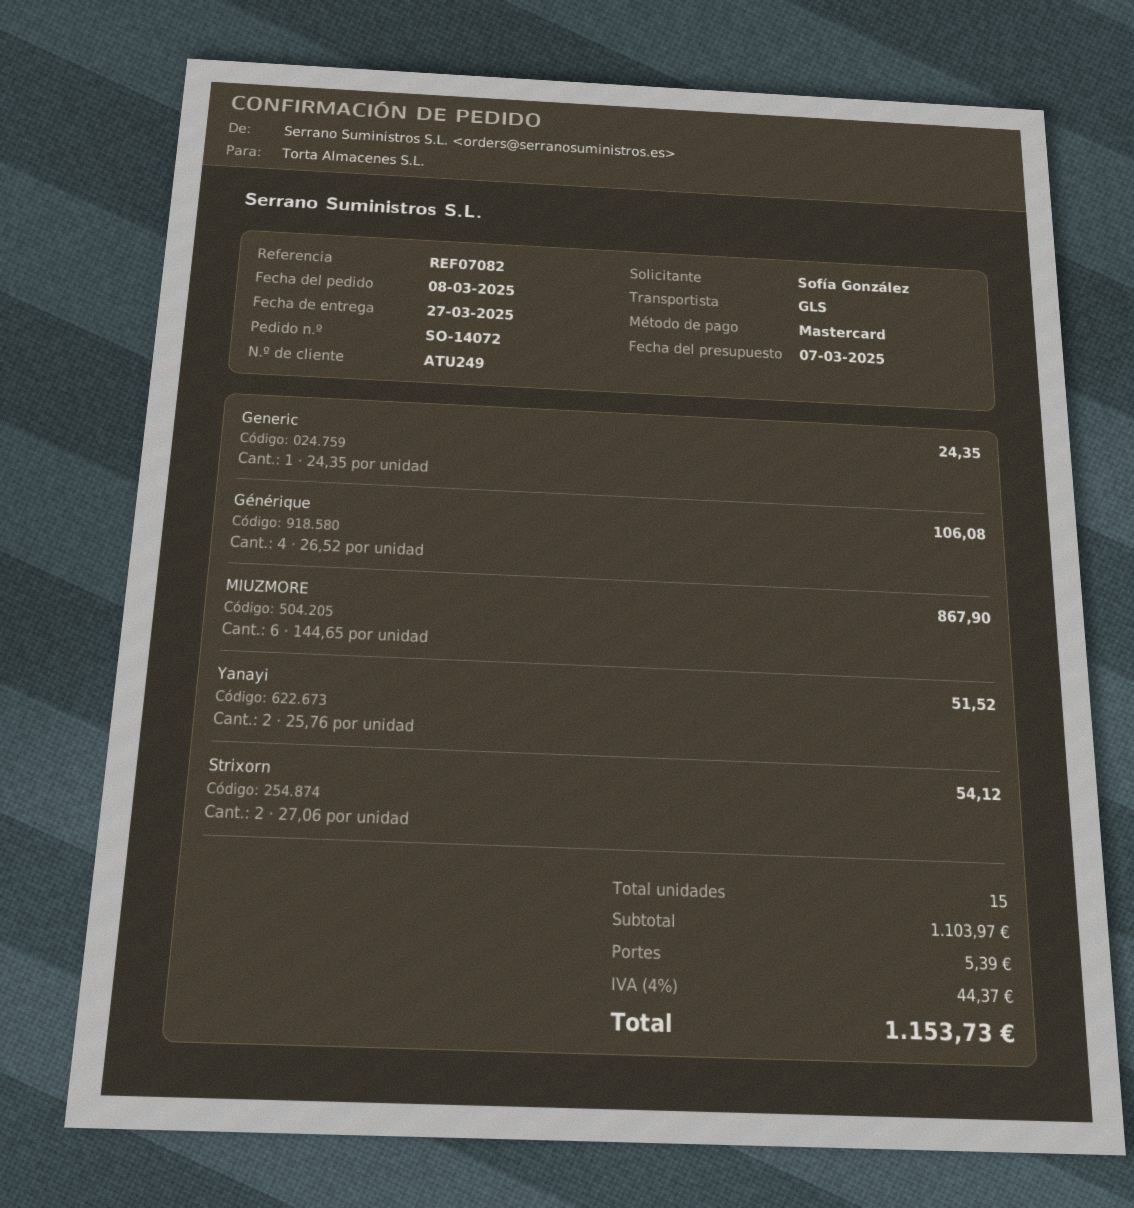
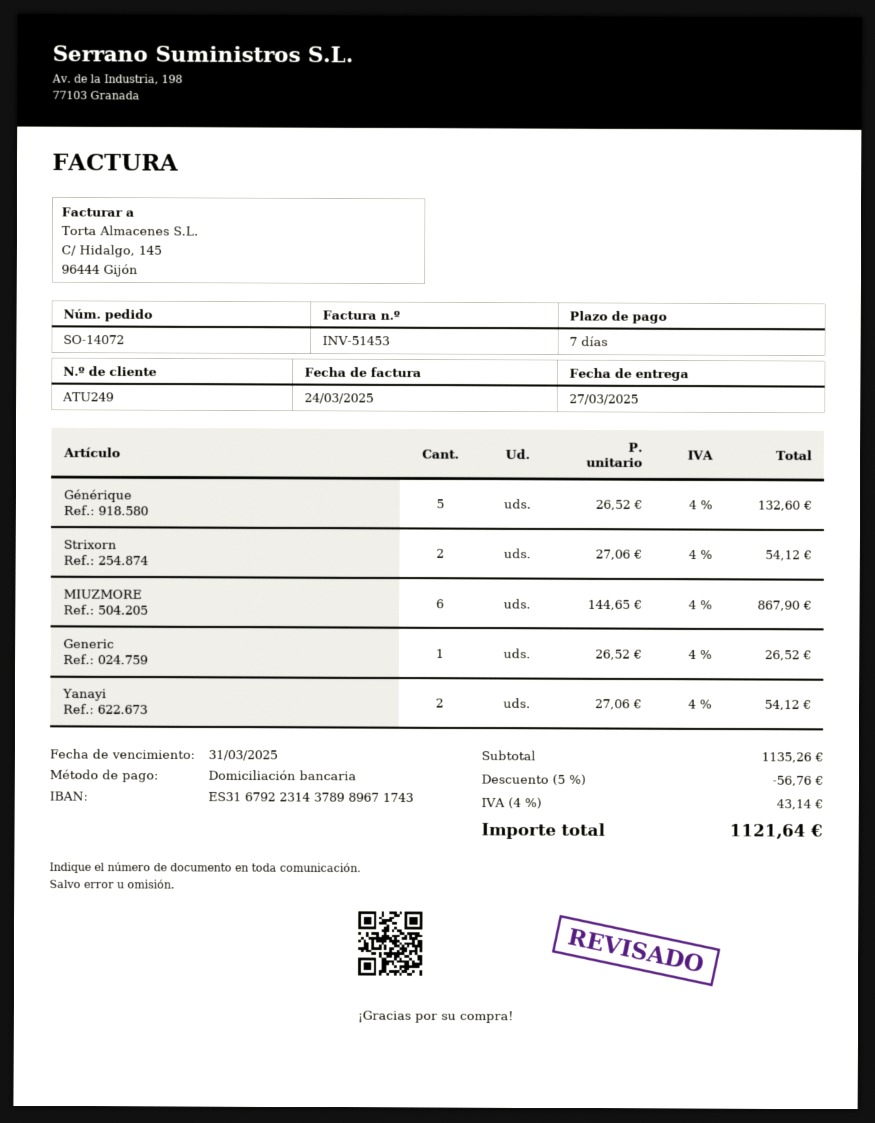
payment method: Mastercard -> direct debit
Generic: 1 x 24.35 = 24.35 -> 1 x 26.52 = 26.52
Générique: 4 x 26.52 = 106.08 -> 5 x 26.52 = 132.60
Yanayi: 2 x 25.76 = 51.52 -> 2 x 27.06 = 54.12
subtotal: 1103.97 -> 1135.26
discount: none -> 5% = 56.76
shipping: 5.39 -> none
tax: 4% = 44.37 -> 4% = 43.14
total: 1153.73 -> 1121.64

